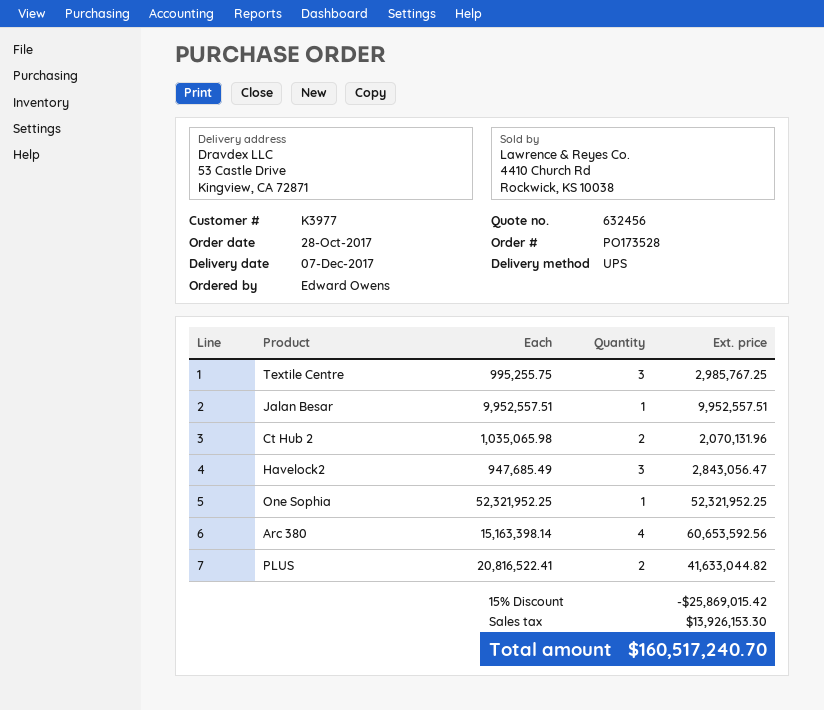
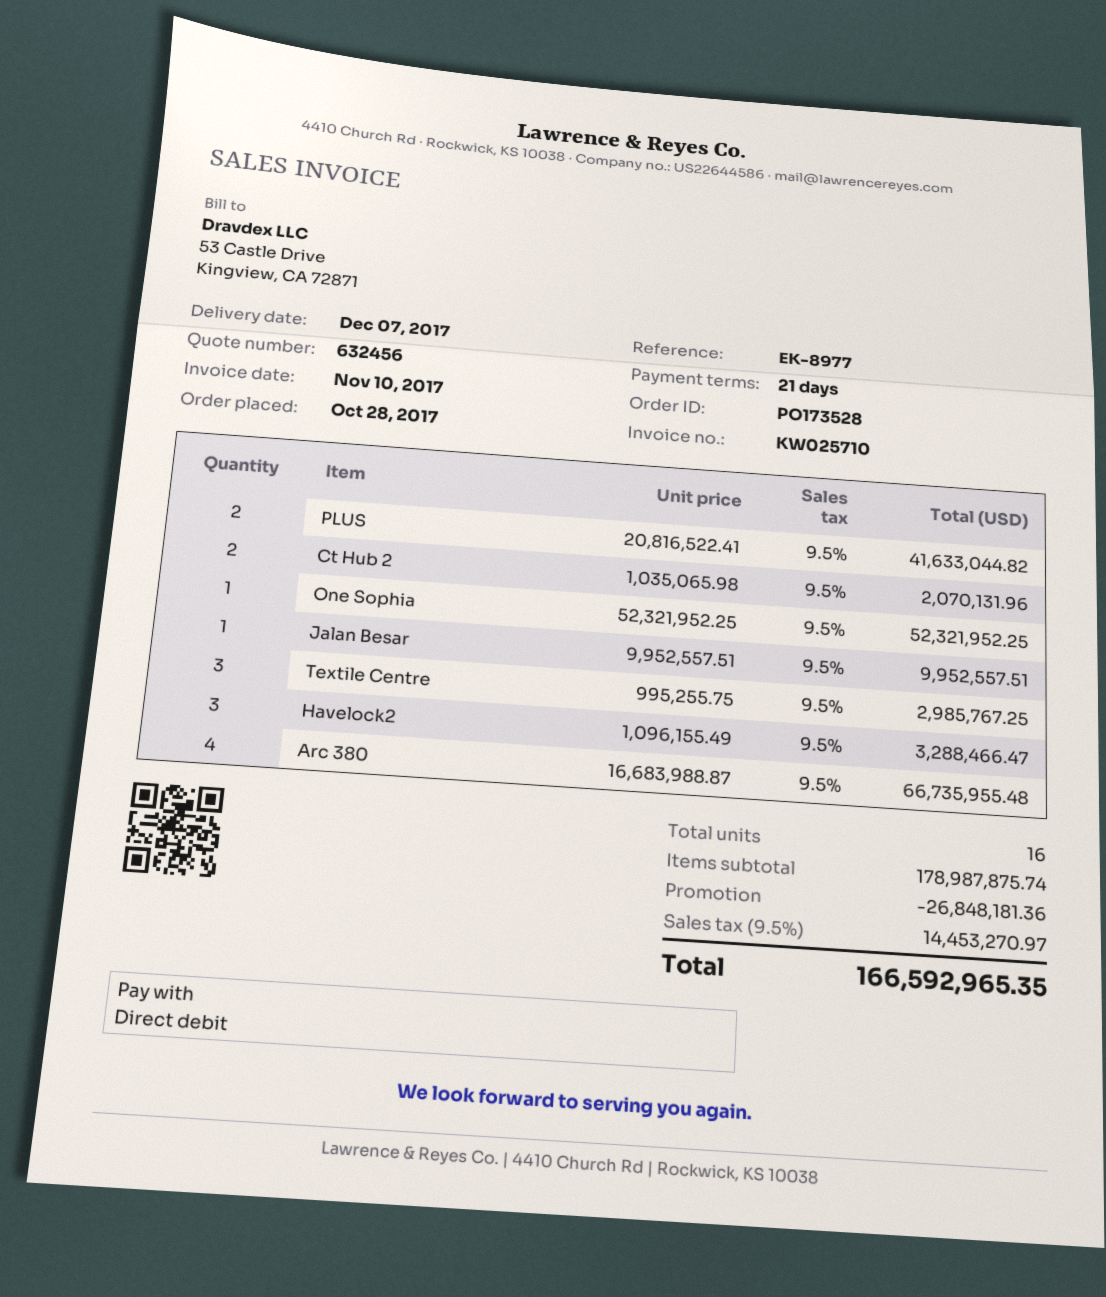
Havelock2: 3 x 947685.49 = 2843056.47 -> 3 x 1096155.49 = 3288466.47
Arc 380: 4 x 15163398.14 = 60653592.56 -> 4 x 16683988.87 = 66735955.48
discount: 25869015.42 -> 26848181.36
tax: 13926153.30 -> 14453270.97
total: 160517240.70 -> 166592965.35

